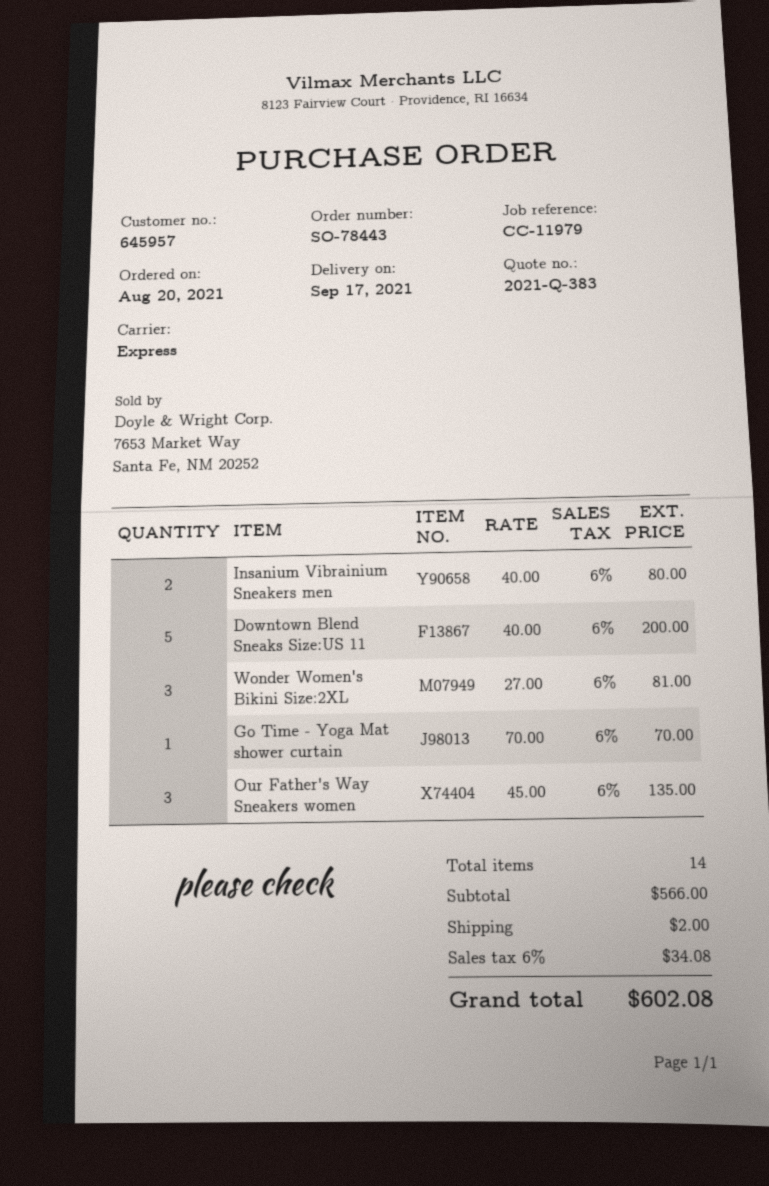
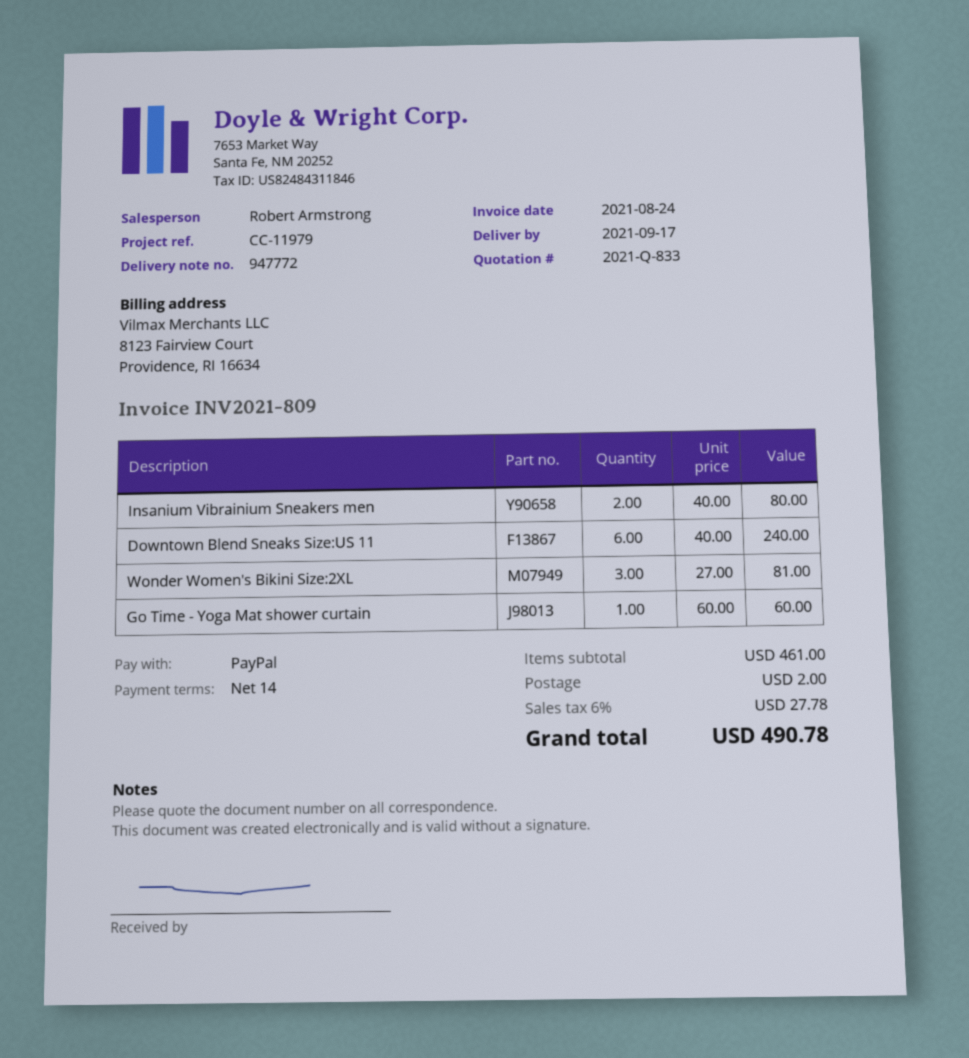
quote number: 2021-Q-383 -> 2021-Q-833
Downtown Blend Sneaks Size:US 11: 5 x 40.00 = 200.00 -> 6 x 40.00 = 240.00
Go Time - Yoga Mat shower curtain: 1 x 70.00 = 70.00 -> 1 x 60.00 = 60.00
Our Father's Way Sneakers women: 3 x 45.00 = 135.00 -> none
subtotal: 566.00 -> 461.00
tax: 6% = 34.08 -> 6% = 27.78
total: 602.08 -> 490.78

